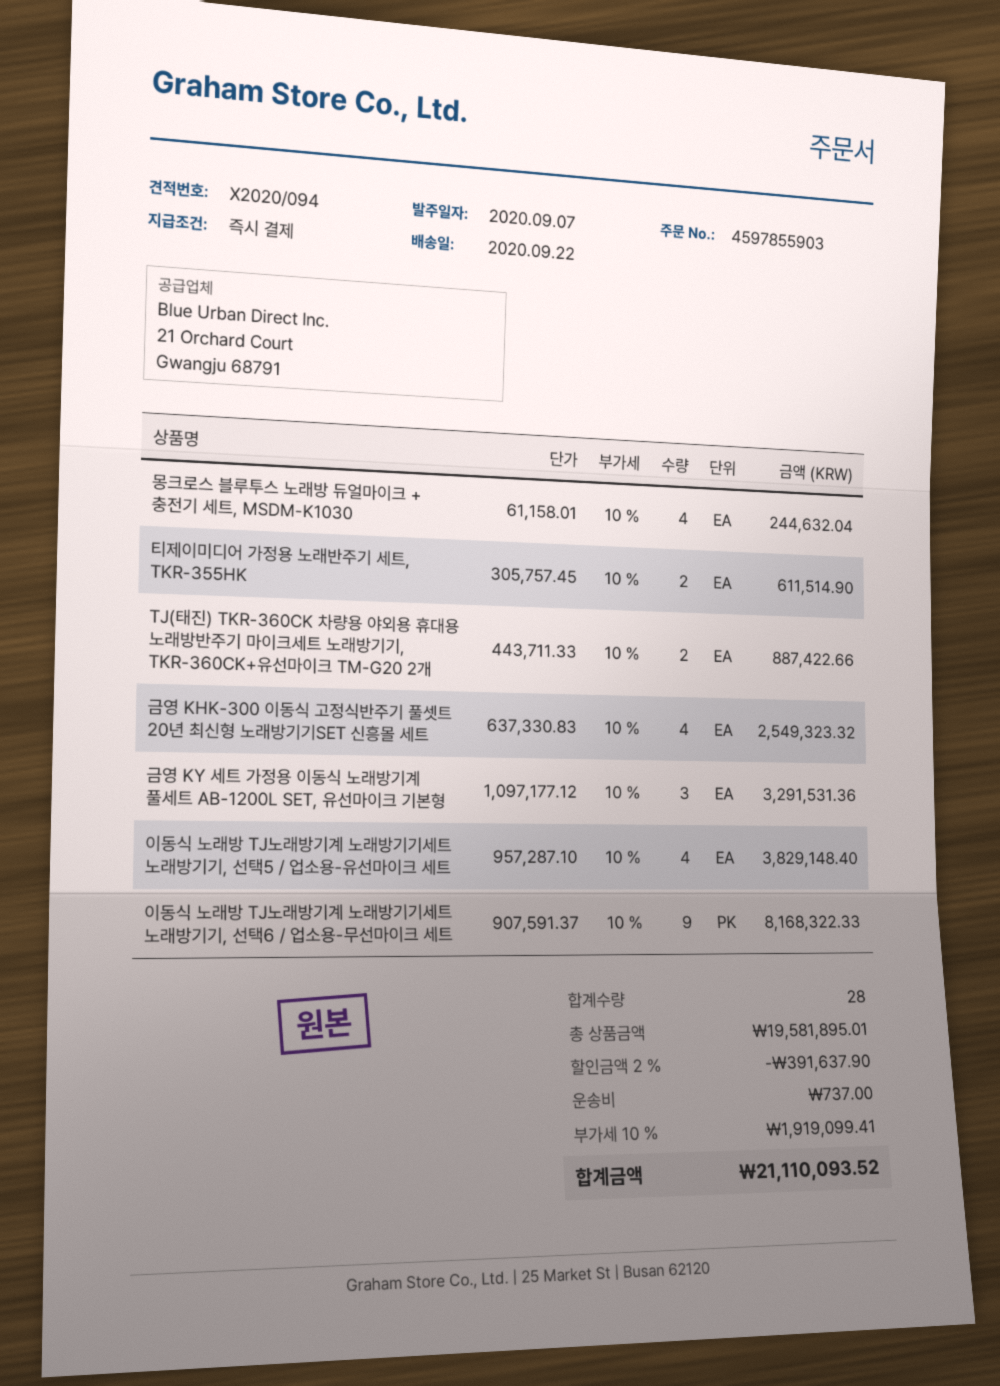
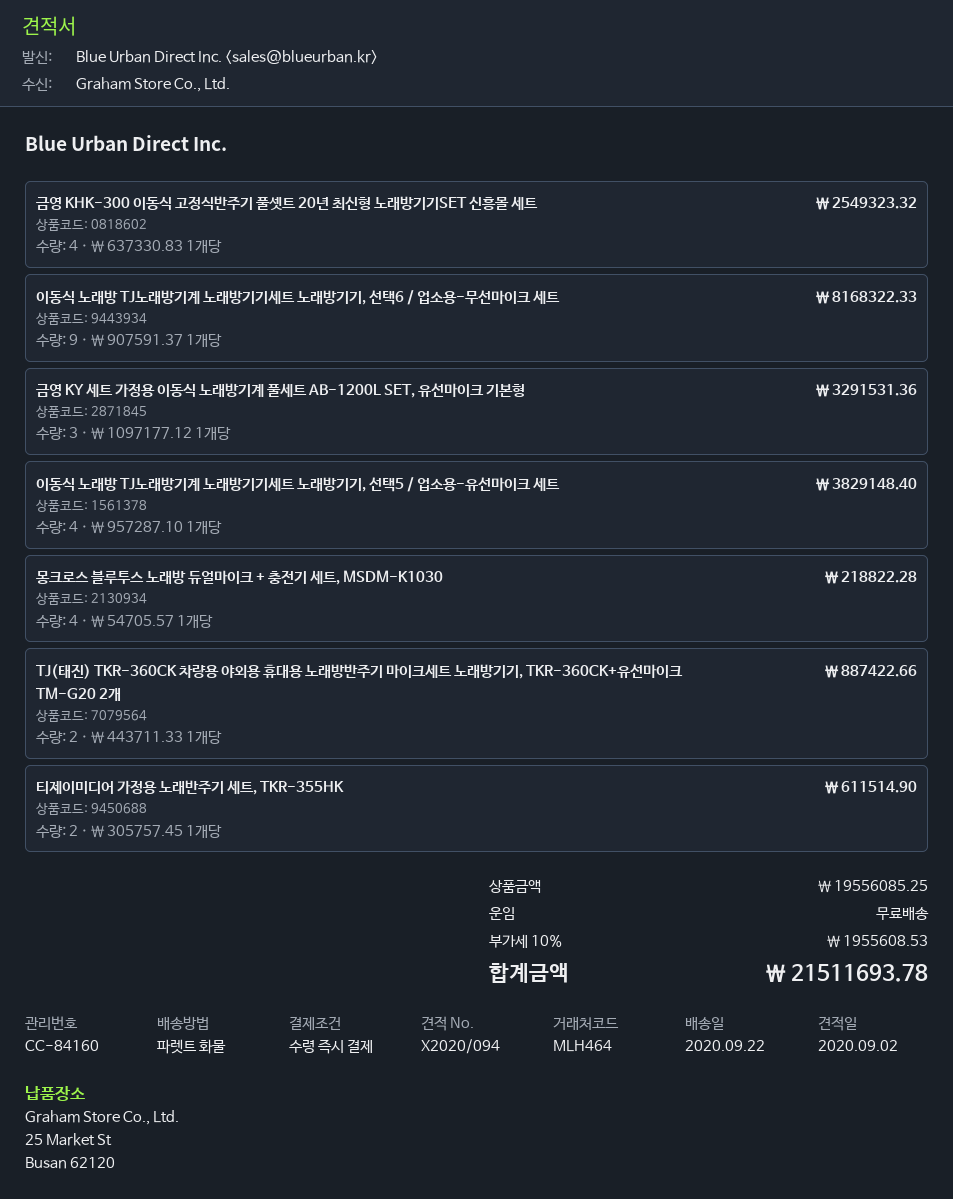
몽크로스 블루투스 노래방 듀얼마이크 + 충전기 세트, MSDM-K1030: 4 x 61158.01 = 244632.04 -> 4 x 54705.57 = 218822.28
subtotal: 19581895.01 -> 19556085.25
discount: 2% = 391637.90 -> none
shipping: 737.00 -> 0.00
tax: 10% = 1919099.41 -> 10% = 1955608.53
total: 21110093.52 -> 21511693.78

